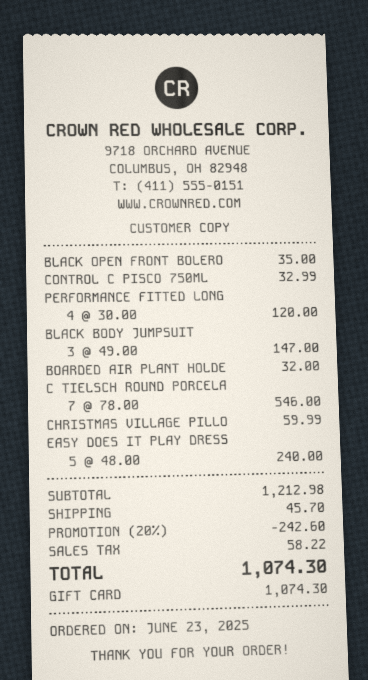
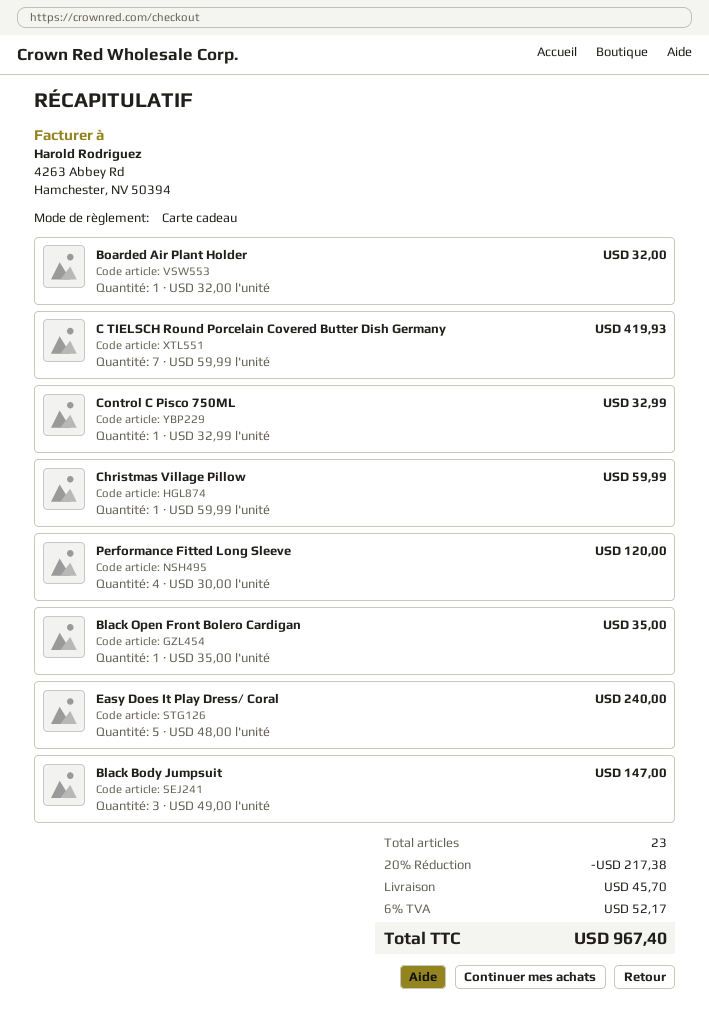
C TIELSCH ROUND PORCELA: 7 x 78.00 = 546.00 -> 7 x 59.99 = 419.93
discount: 20% = 242.60 -> 20% = 217.38
tax: 58.22 -> 52.17
total: 1074.30 -> 967.40

